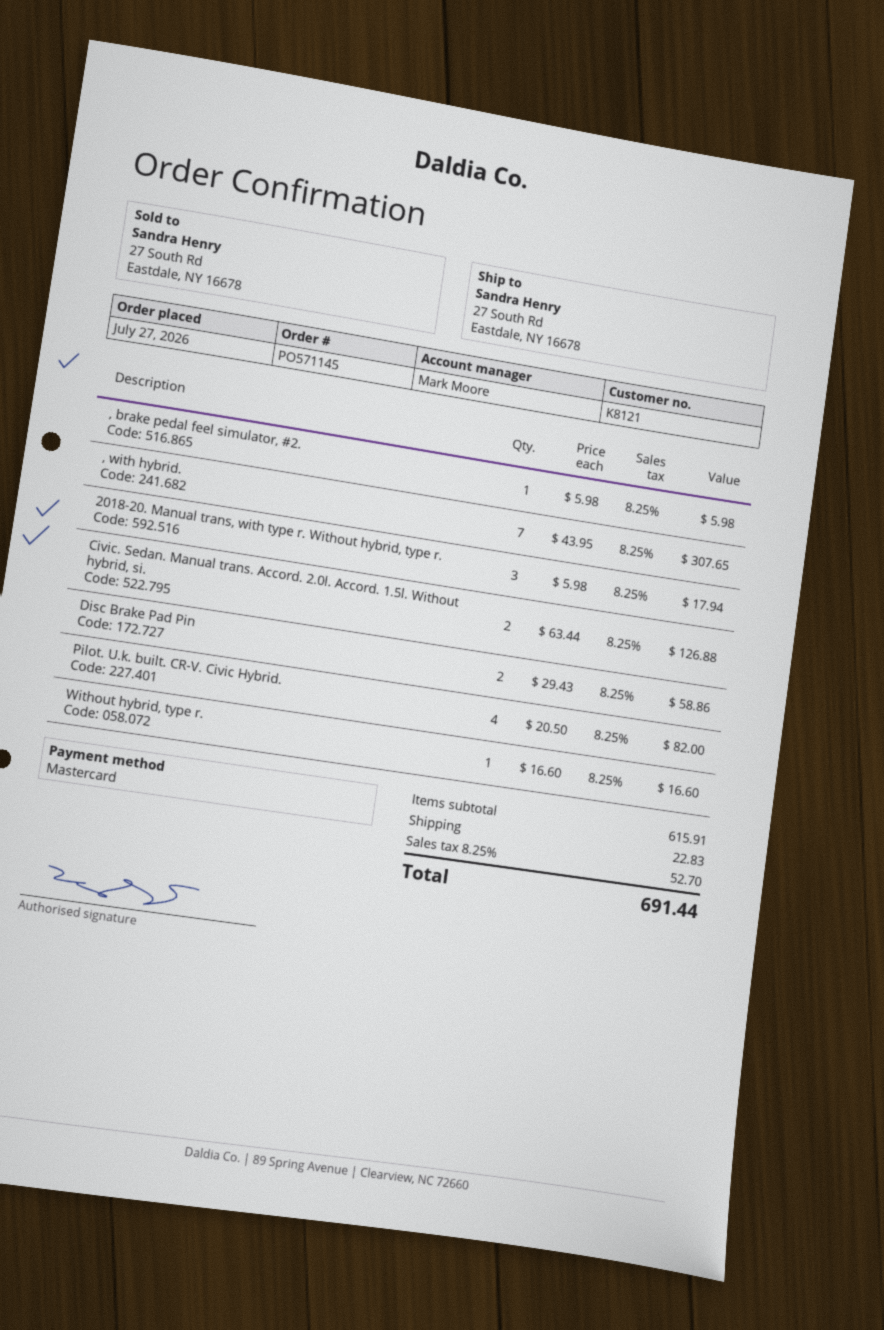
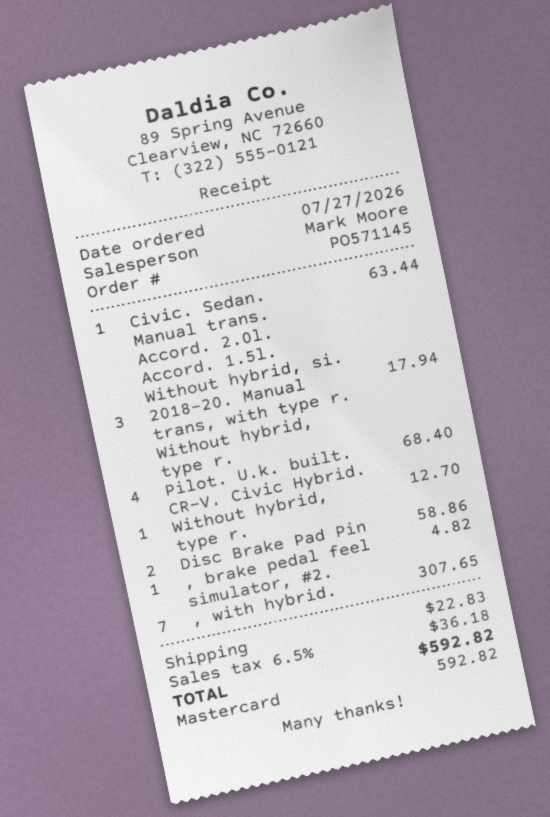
, brake pedal feel simulator, #2.: 1 for 5.98 -> 1 for 4.82
Civic. Sedan. Manual trans. Accord. 2.0l. Accord. 1.5l. Without hybrid, si.: 2 for 126.88 -> 1 for 63.44
Pilot. U.k. built. CR-V. Civic Hybrid.: 4 for 82.00 -> 4 for 68.40
Without hybrid, type r.: 1 for 16.60 -> 1 for 12.70
tax: 8.25% = 52.70 -> 6.5% = 36.18
total: 691.44 -> 592.82

